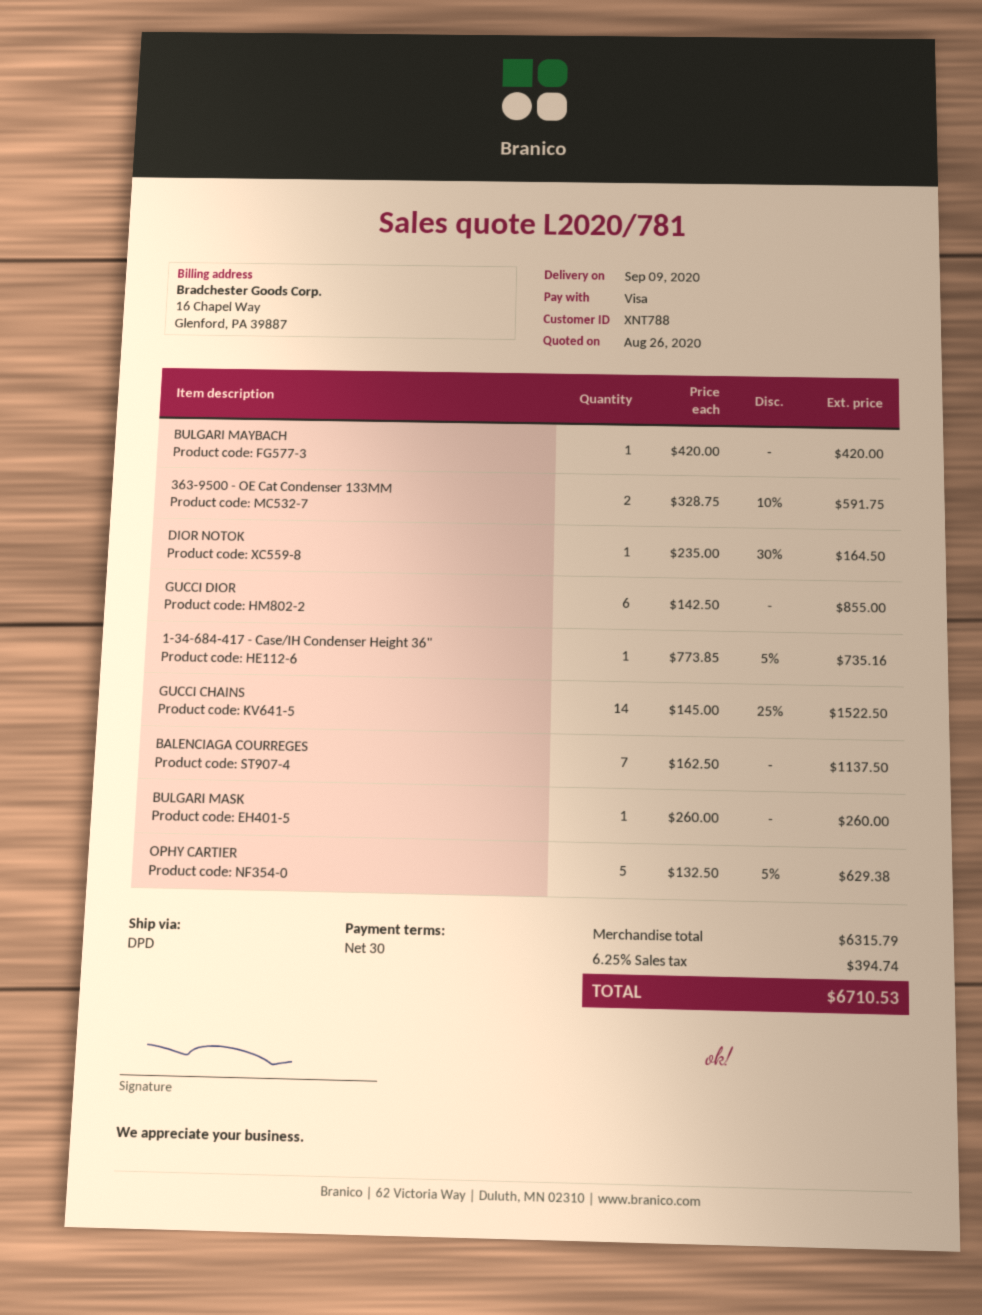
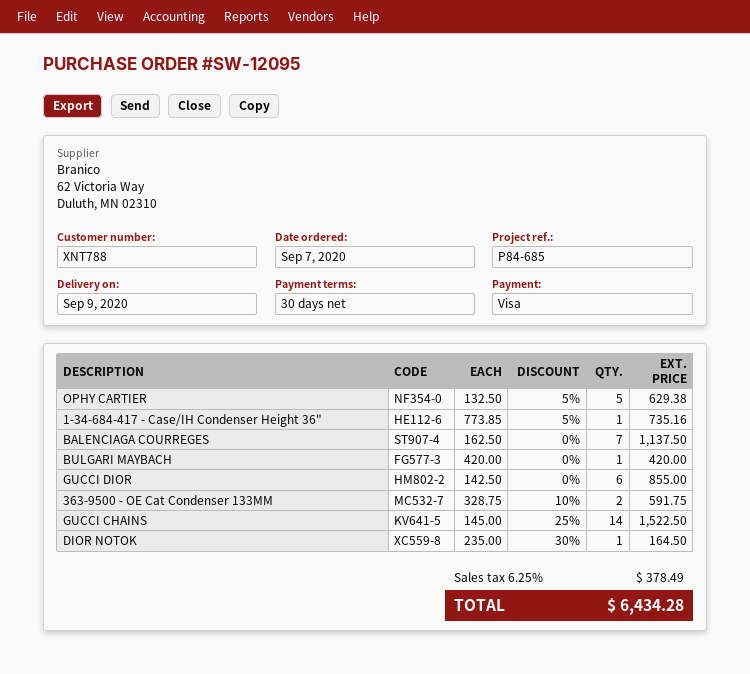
BULGARI MASK: 1 x 260.00 = 260.00 -> none
tax: 6.25% = 394.74 -> 6.25% = 378.49
total: 6710.53 -> 6434.28

